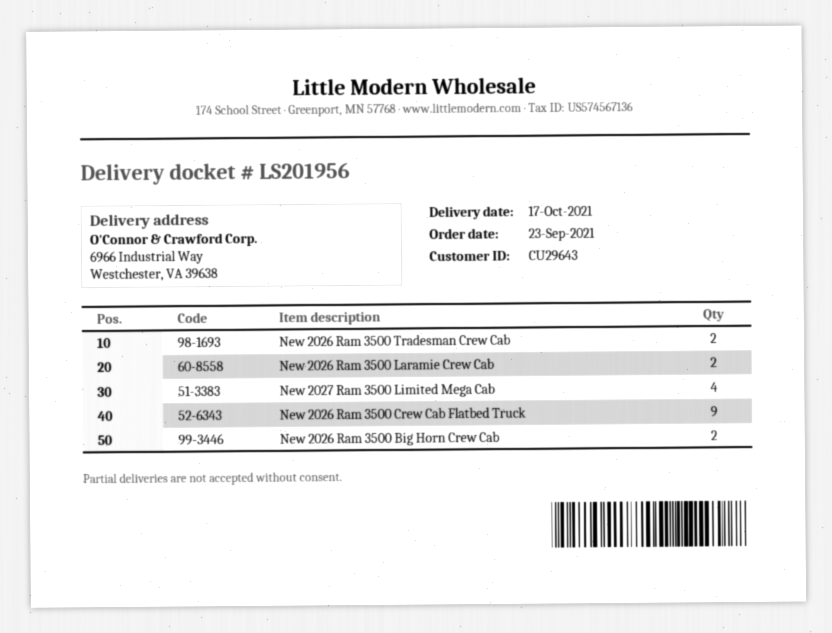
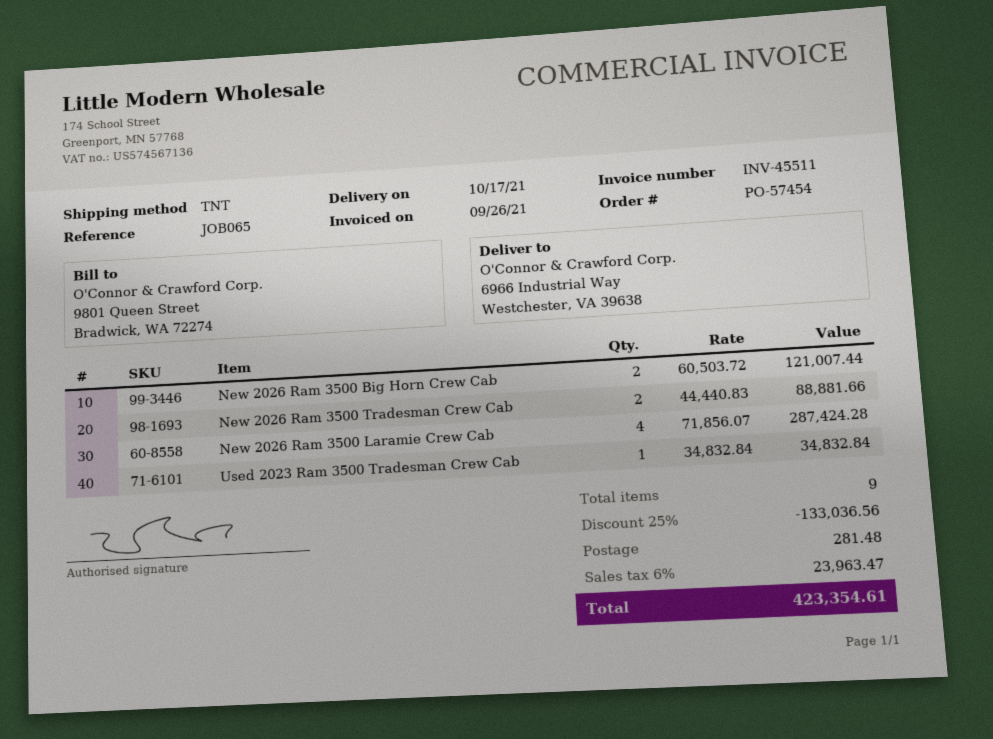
New 2026 Ram 3500 Laramie Crew Cab: 2 -> 4
New 2027 Ram 3500 Limited Mega Cab: 4 -> none
New 2026 Ram 3500 Crew Cab Flatbed Truck: 9 -> none
Used 2023 Ram 3500 Tradesman Crew Cab: none -> 1

